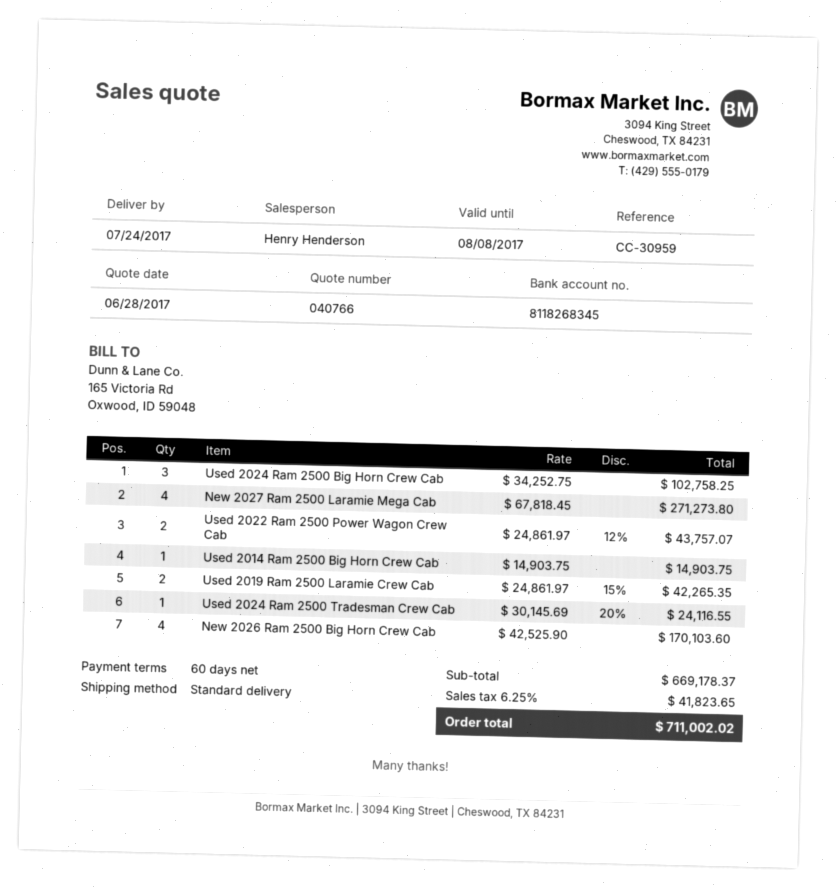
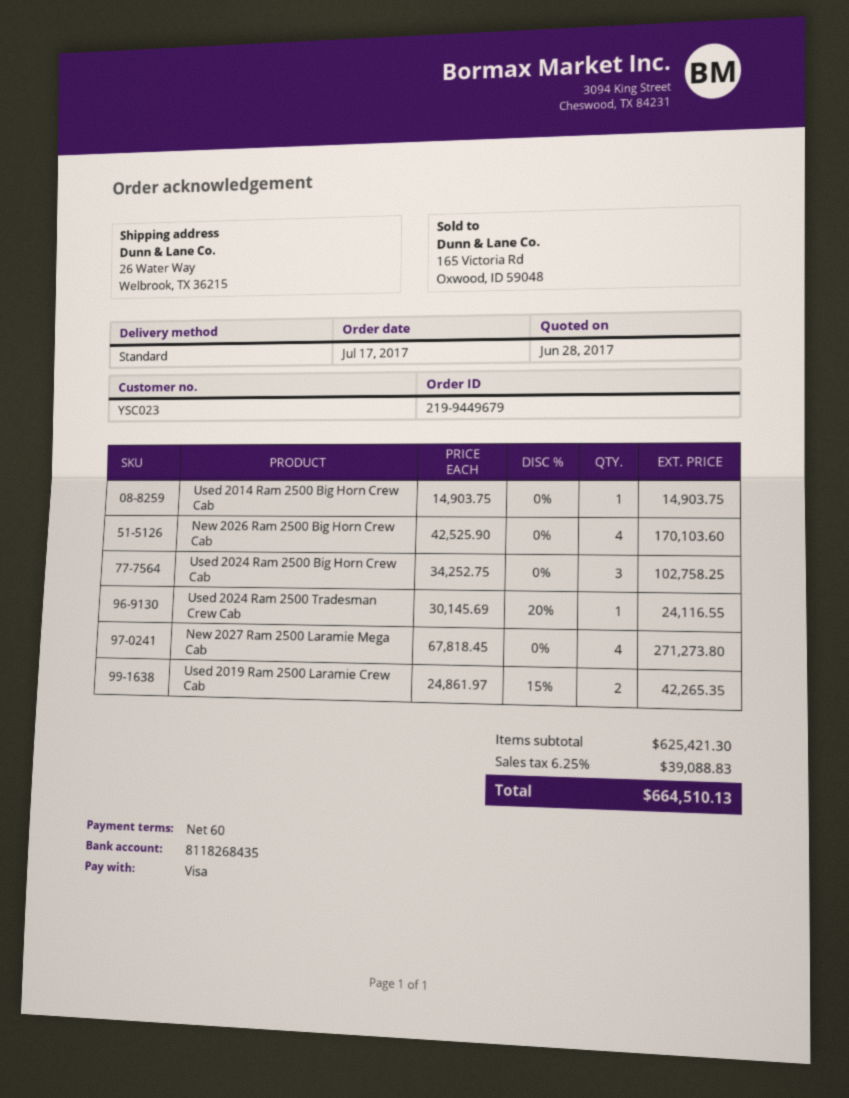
bank account: 8118268345 -> 8118268435
Used 2022 Ram 2500 Power Wagon Crew Cab: 2 x 24861.97 - 12% = 43757.07 -> none
subtotal: 669178.37 -> 625421.30
tax: 6.25% = 41823.65 -> 6.25% = 39088.83
total: 711002.02 -> 664510.13

